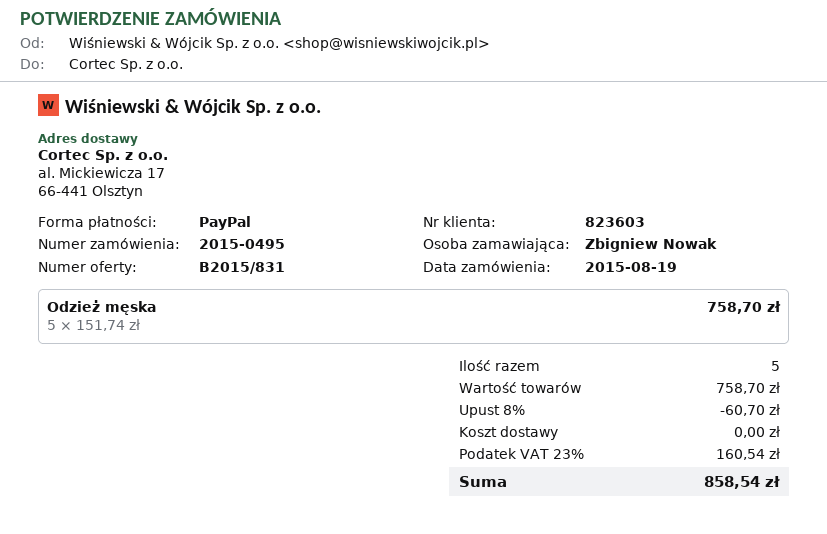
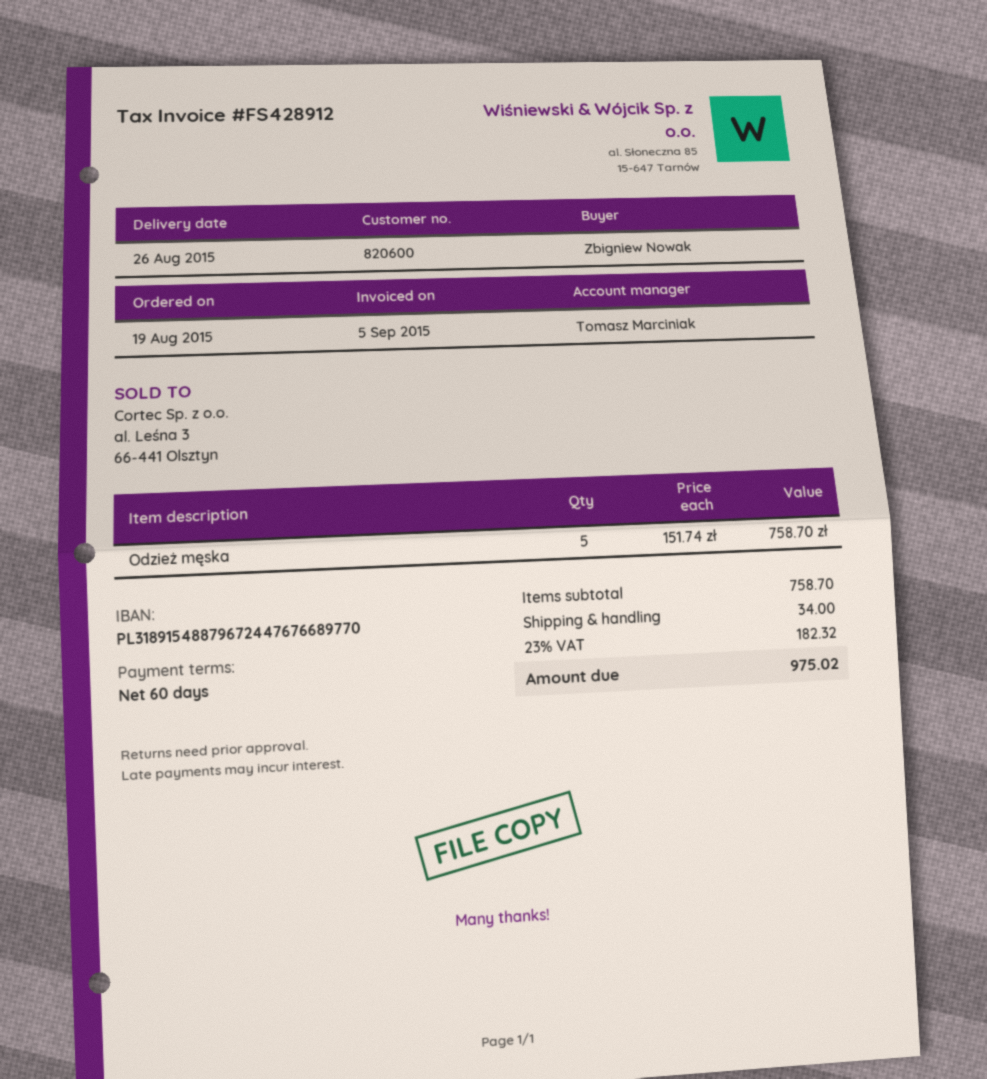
customer number: 823603 -> 820600
discount: 8% = 60.70 -> none
shipping: 0.00 -> 34.00
tax: 23% = 160.54 -> 23% = 182.32
total: 858.54 -> 975.02

